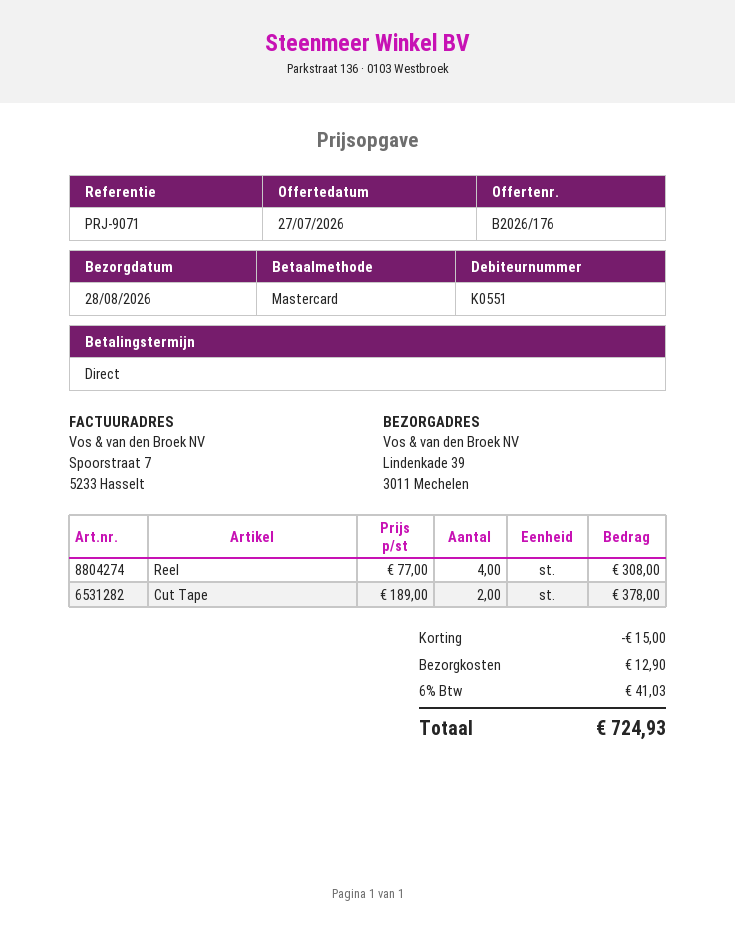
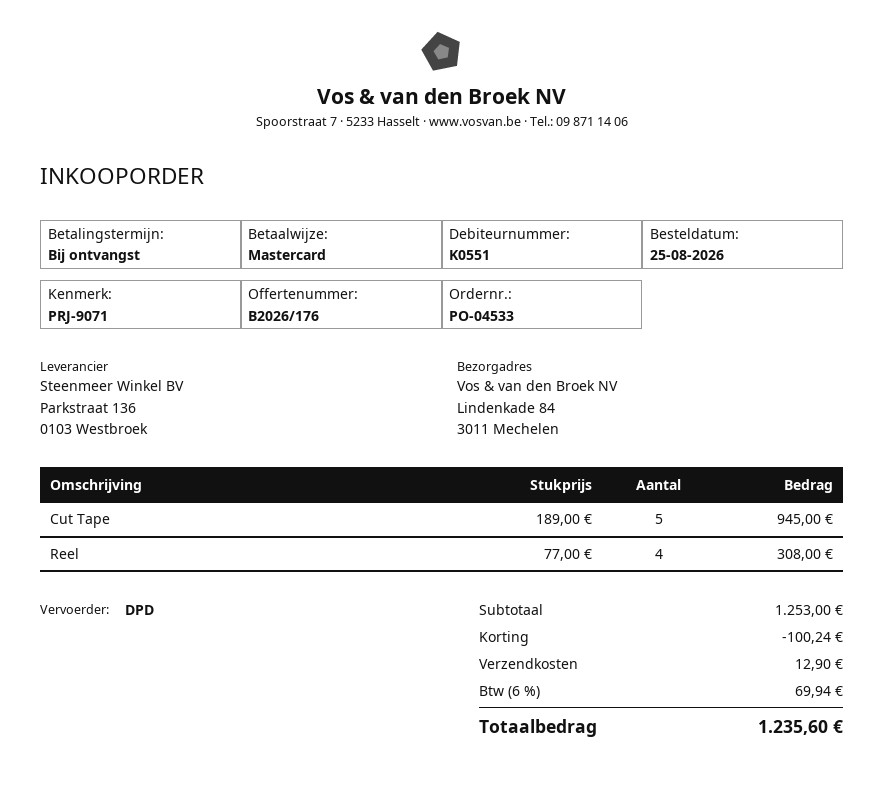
ship to: Lindenkade 39, 3011 Mechelen -> Lindenkade 84, 3011 Mechelen
Cut Tape: 2 x 189.00 = 378.00 -> 5 x 189.00 = 945.00
discount: 15.00 -> 100.24
tax: 6% = 41.03 -> 6% = 69.94
total: 724.93 -> 1235.60

